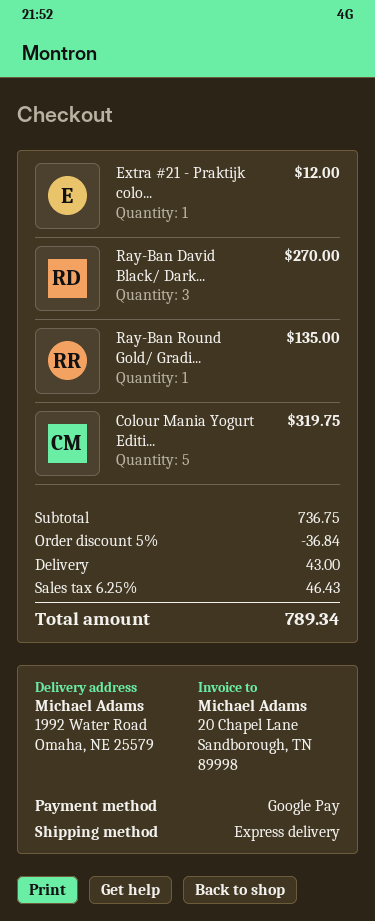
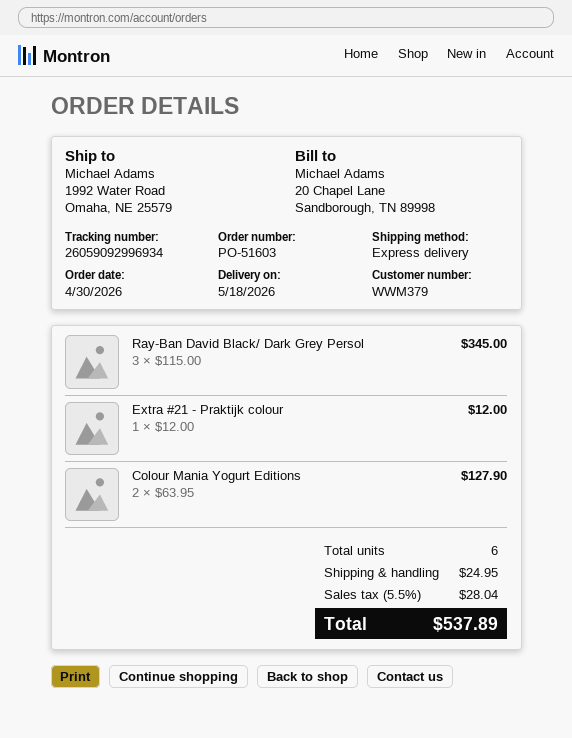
Ray-Ban David Black/ Dark...: 3 for 270.00 -> 3 for 345.00
Ray-Ban Round Gold/ Gradi...: 1 for 135.00 -> none
Colour Mania Yogurt Editi...: 5 for 319.75 -> 2 for 127.90
discount: 5% = 36.84 -> none
shipping: 43.00 -> 24.95
tax: 6.25% = 46.43 -> 5.5% = 28.04
total: 789.34 -> 537.89

